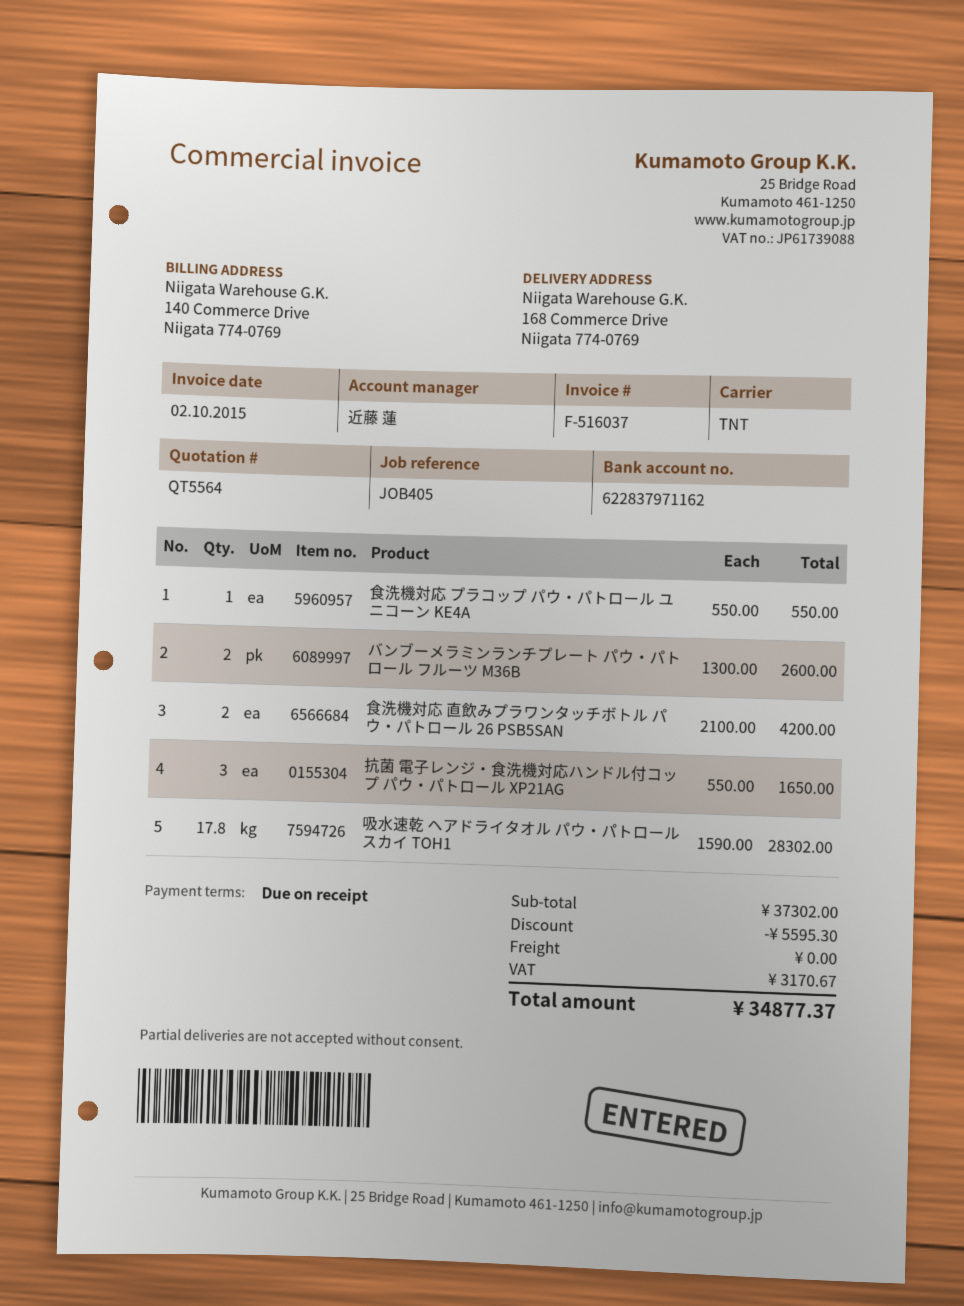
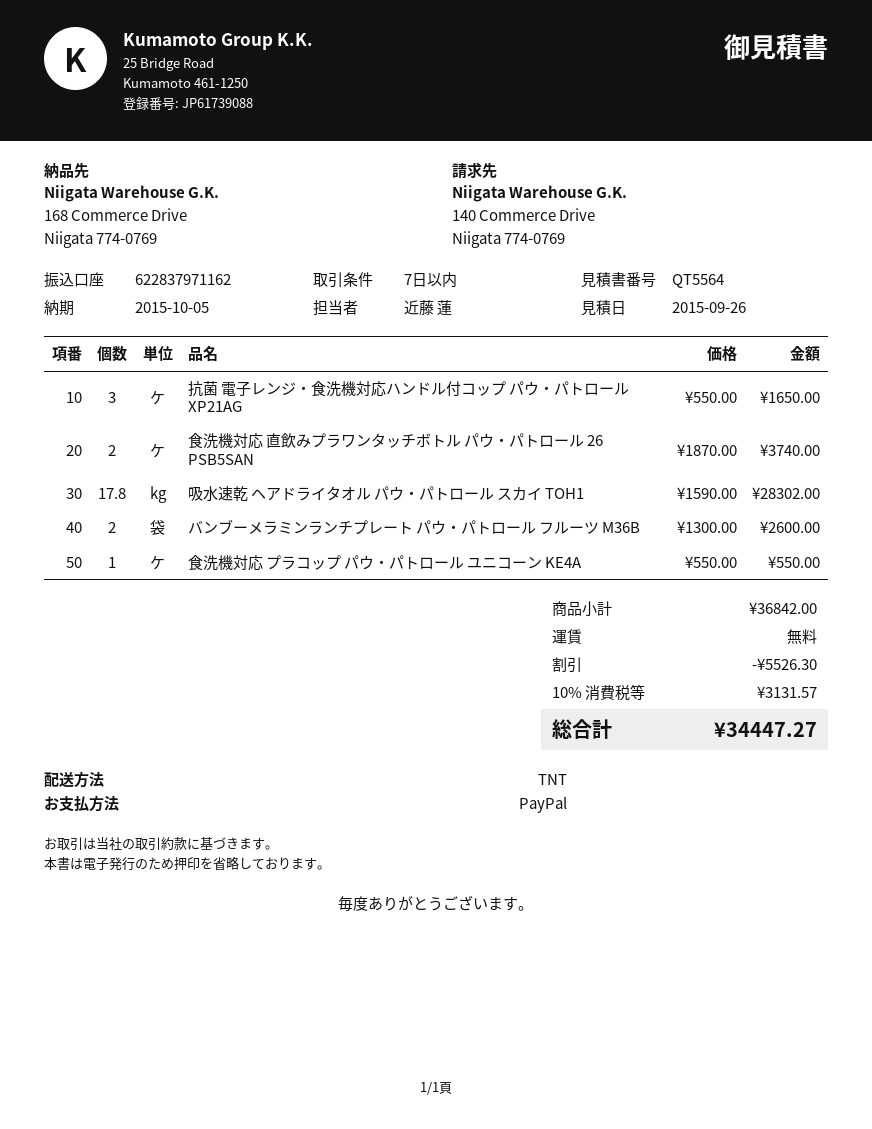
payment terms: on receipt -> 7 days
食洗機対応 直飲みプラワンタッチボトル パウ・パトロール 26 PSB5SAN: 2 x 2100.00 = 4200.00 -> 2 x 1870.00 = 3740.00
subtotal: 37302.00 -> 36842.00
discount: 5595.30 -> 5526.30
tax: 3170.67 -> 3131.57
total: 34877.37 -> 34447.27

